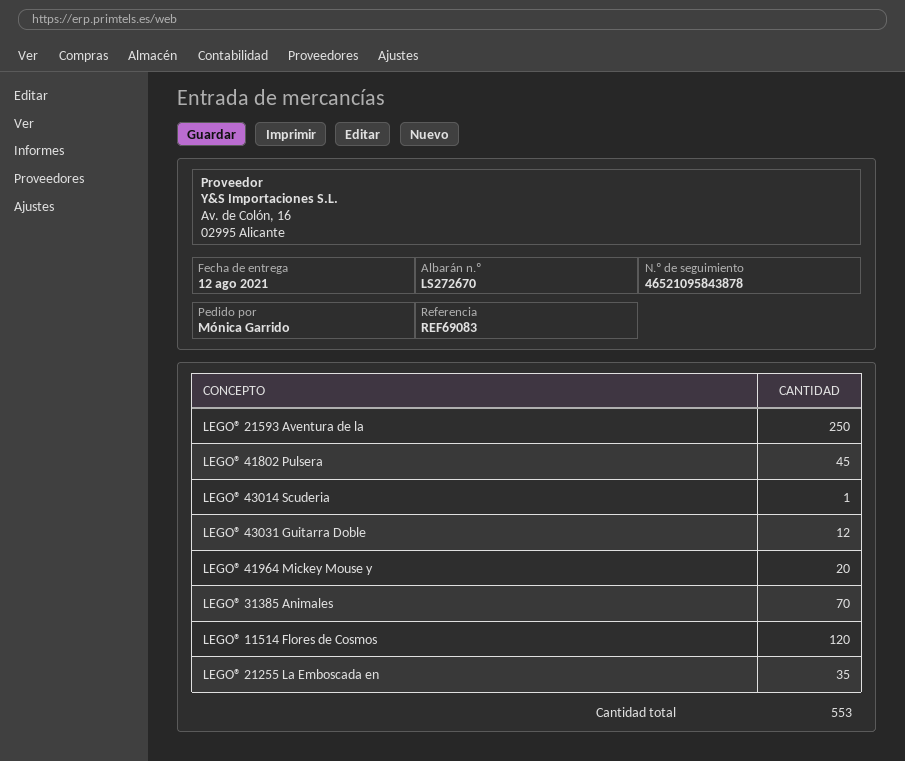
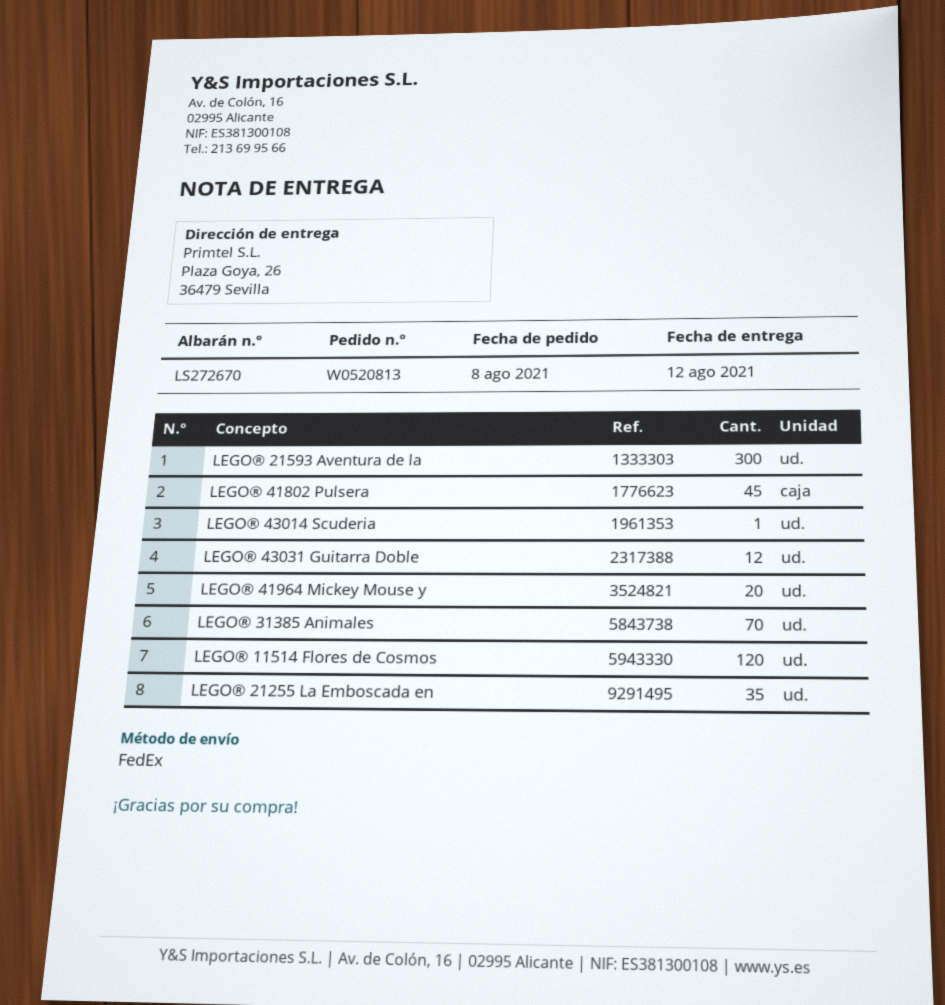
LEGO® 21593 Aventura de la: 250 -> 300

